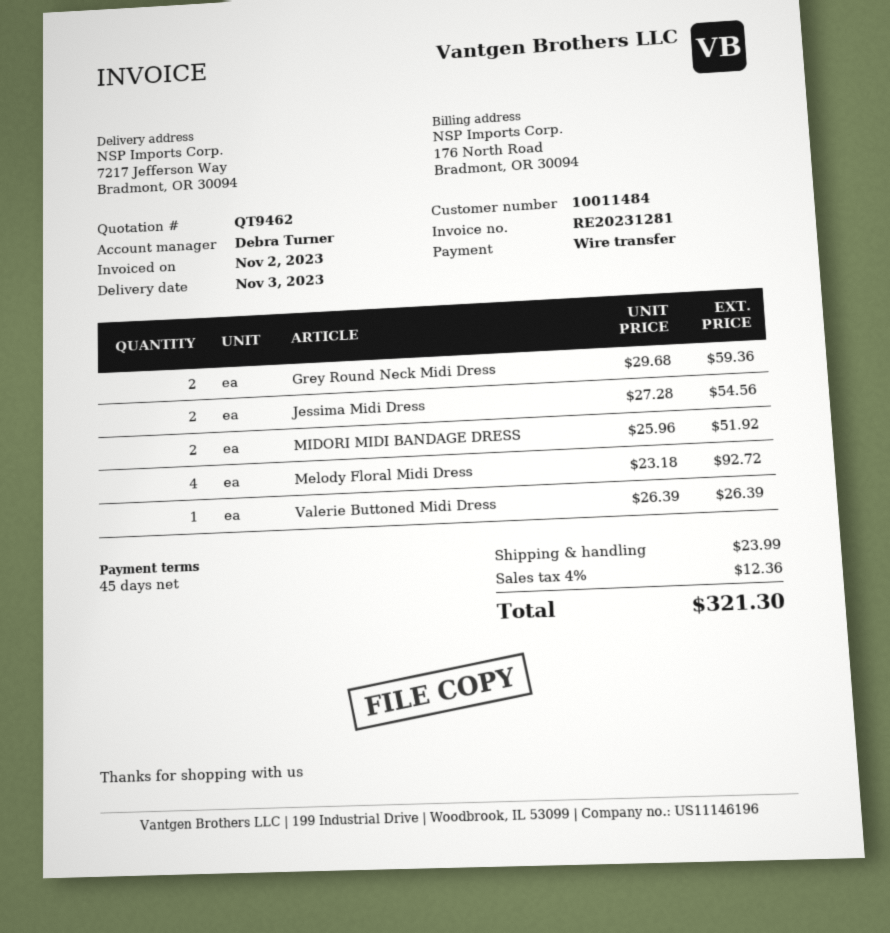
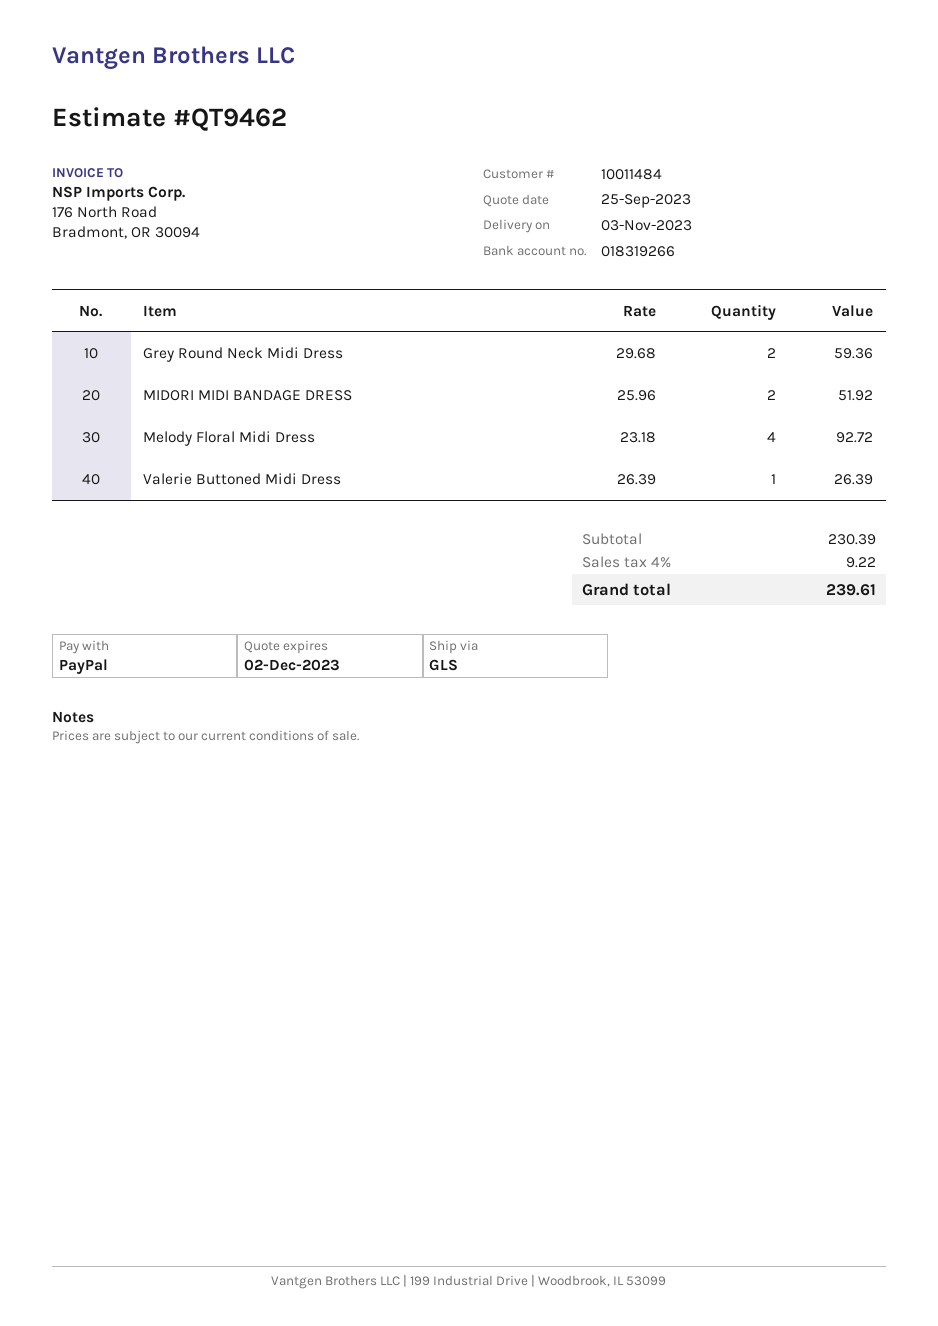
payment method: bank transfer -> PayPal
Jessima Midi Dress: 2 x 27.28 = 54.56 -> none
shipping: 23.99 -> none
tax: 4% = 12.36 -> 4% = 9.22
total: 321.30 -> 239.61

